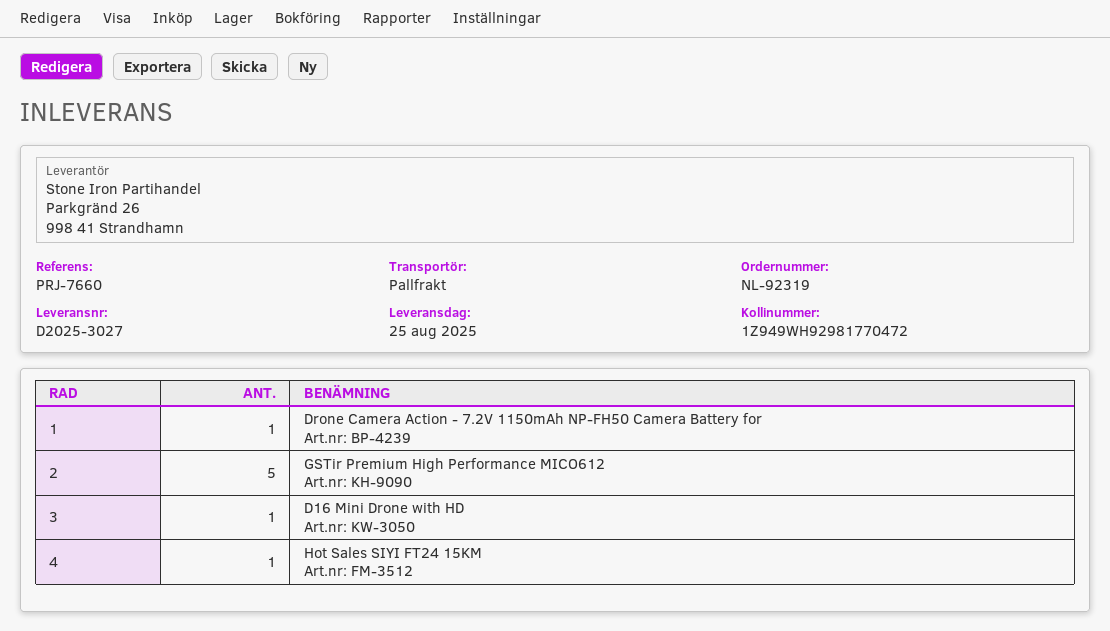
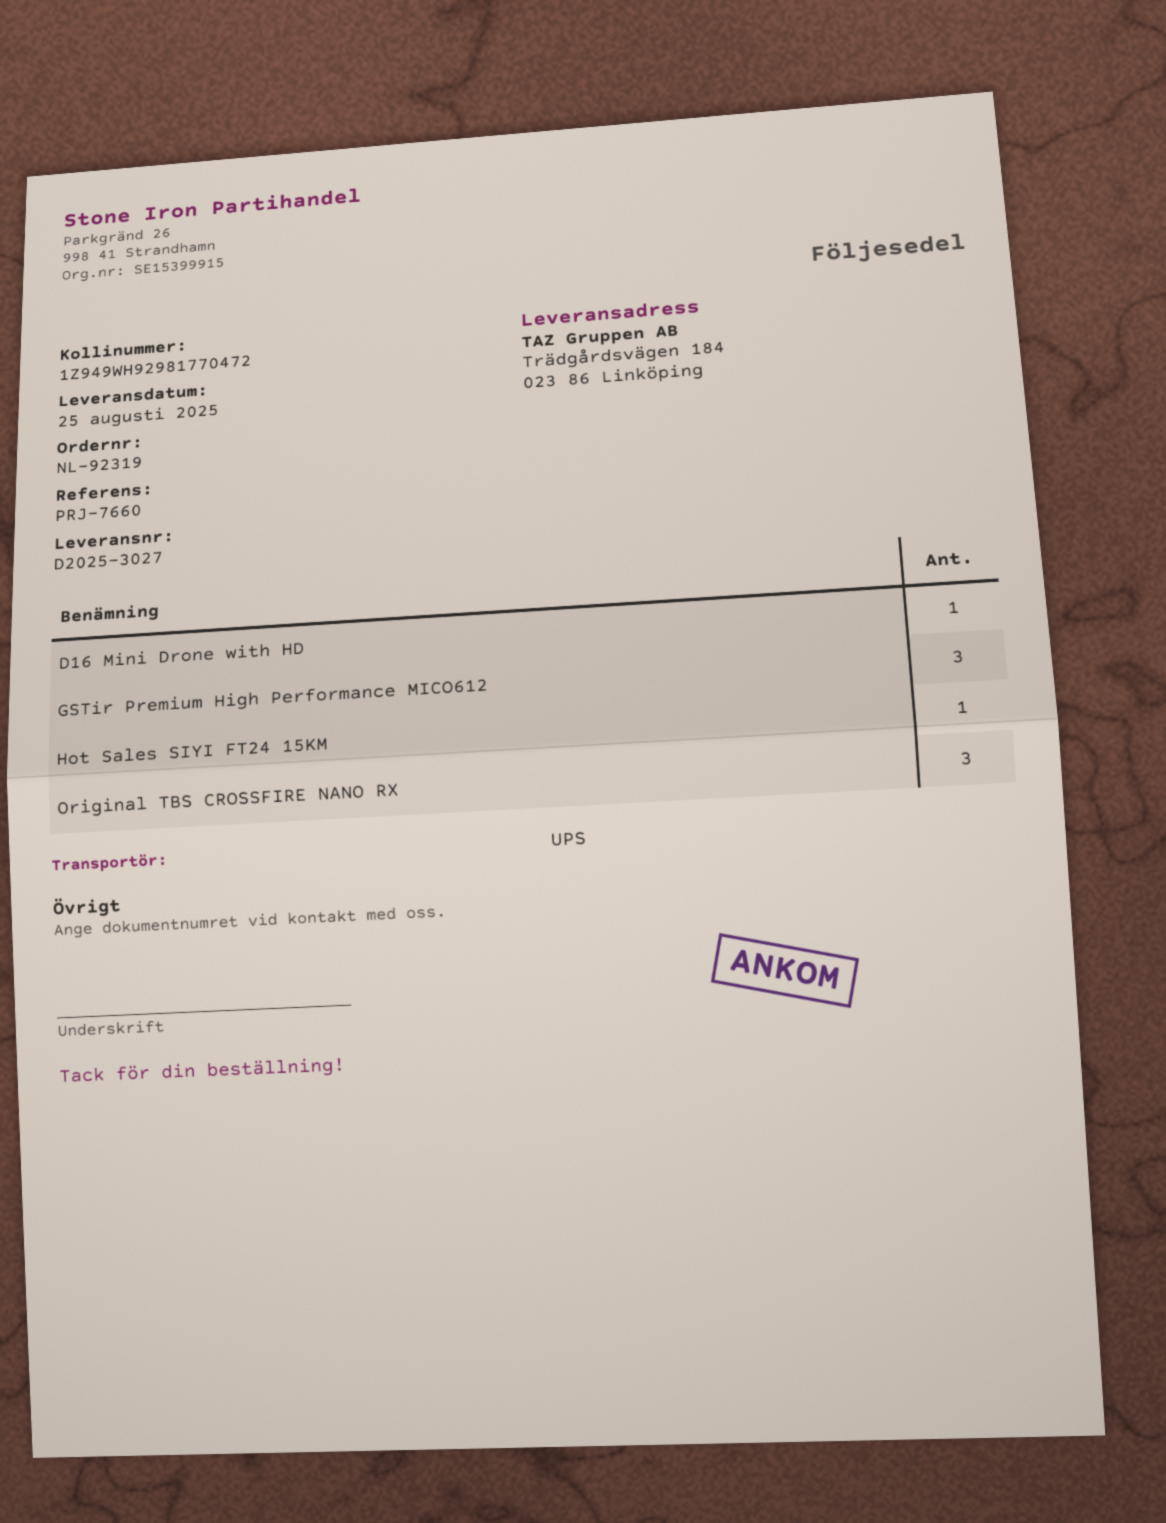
shipping method: pallet freight -> UPS
Drone Camera Action - 7.2V 1150mAh NP-FH50 Camera Battery for: 1 -> none
GSTir Premium High Performance MICO612: 5 -> 3
Original TBS CROSSFIRE NANO RX: none -> 3

